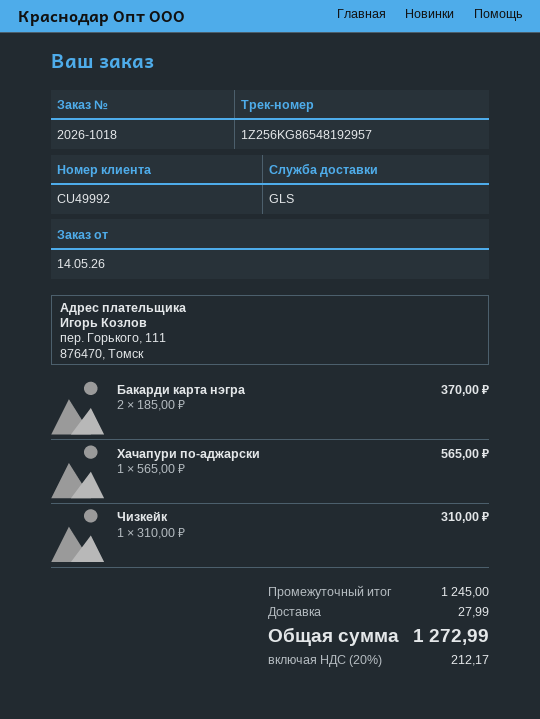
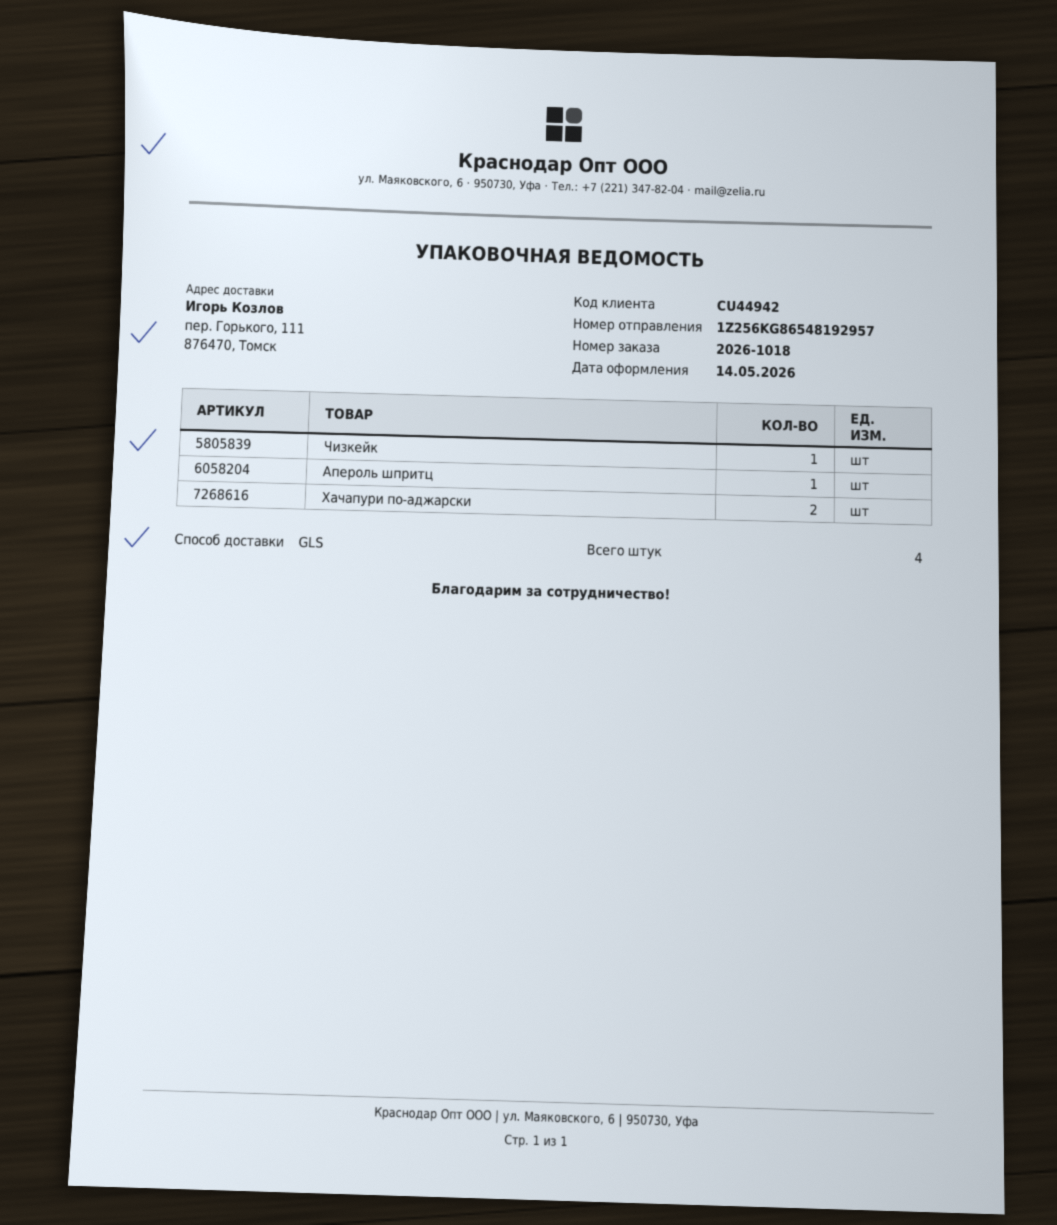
customer number: CU49992 -> CU44942
Бакарди карта нэгра: 2 -> none
Хачапури по-аджарски: 1 -> 2
Апероль шпритц: none -> 1

